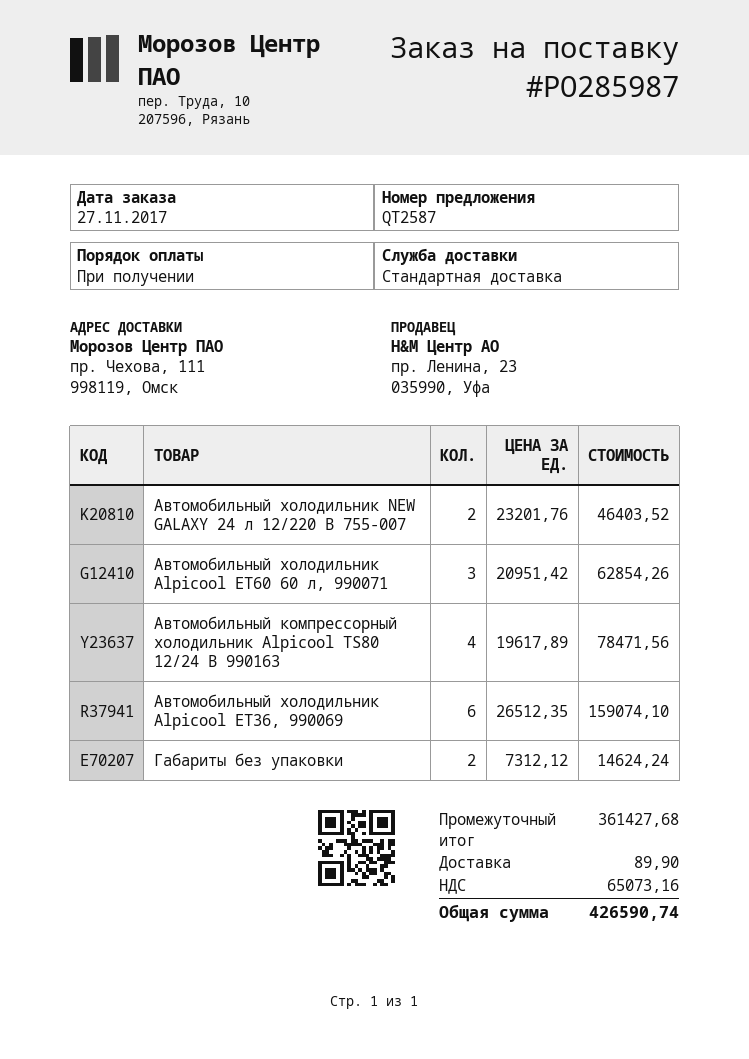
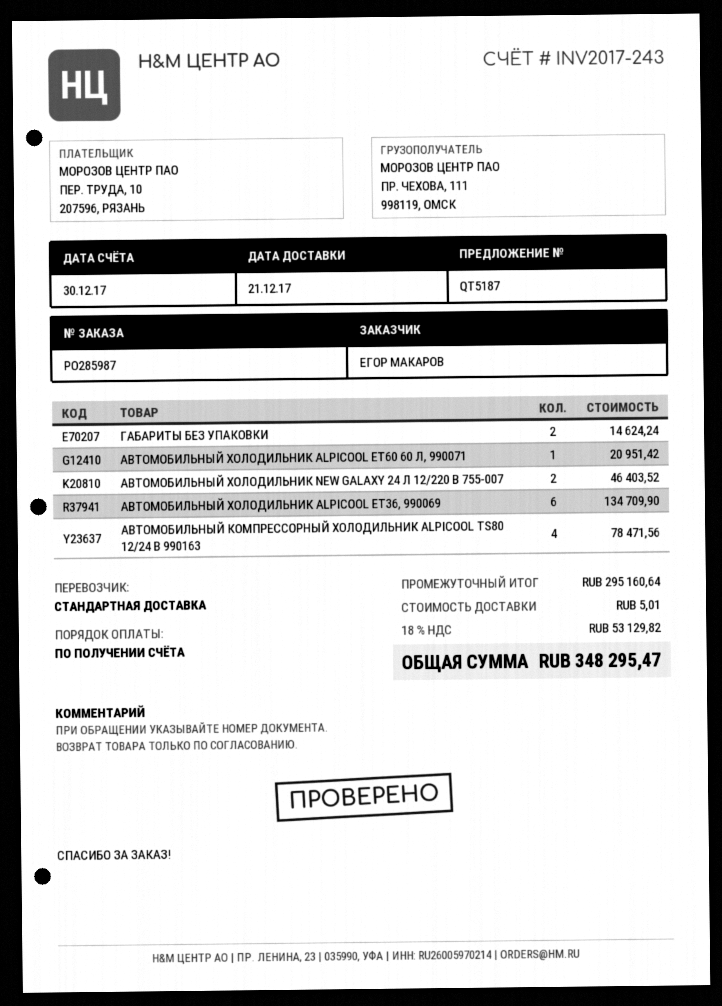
quote number: QT2587 -> QT5187
Автомобильный холодильник Alpicool ET60 60 л, 990071: 3 for 62854.26 -> 1 for 20951.42
Автомобильный холодильник Alpicool ET36, 990069: 6 for 159074.10 -> 6 for 134709.90
subtotal: 361427.68 -> 295160.64
shipping: 89.90 -> 5.01
tax: 65073.16 -> 53129.82
total: 426590.74 -> 348295.47

